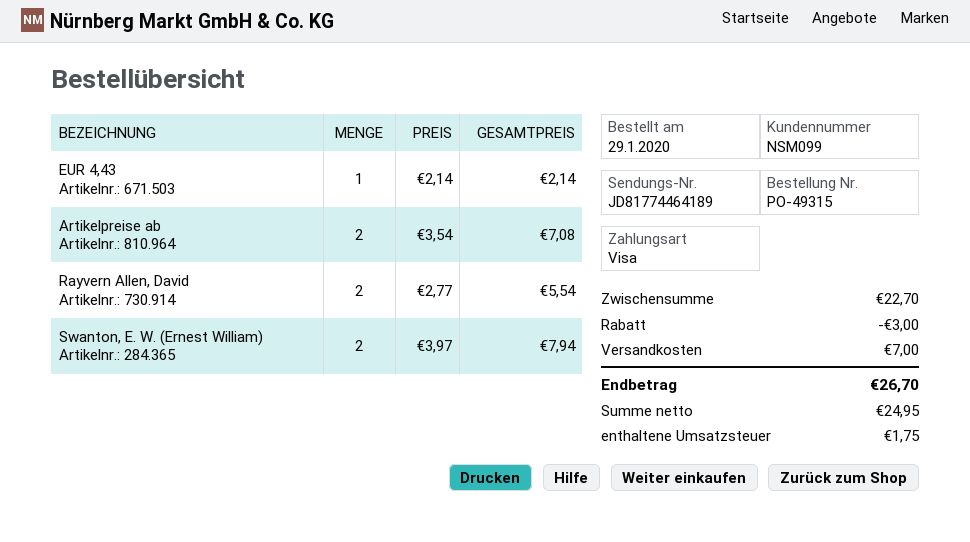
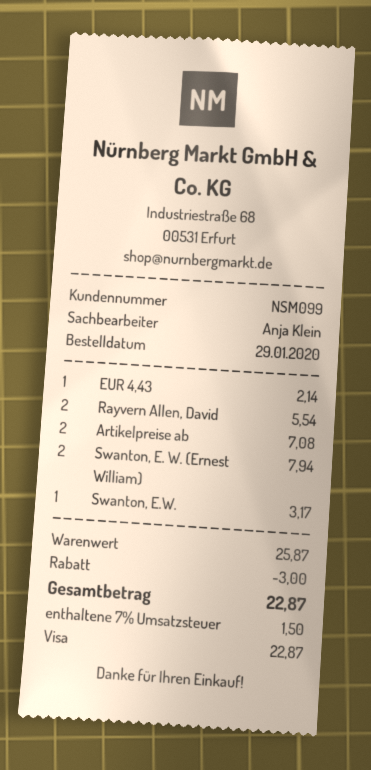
Swanton, E.W.: none -> 1 for 3.17
subtotal: 22.70 -> 25.87
shipping: 7.00 -> none
tax: 1.75 -> 1.50
total: 26.70 -> 22.87

